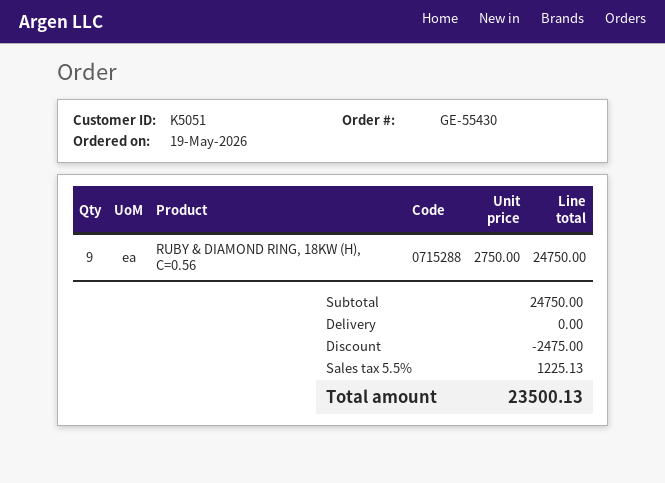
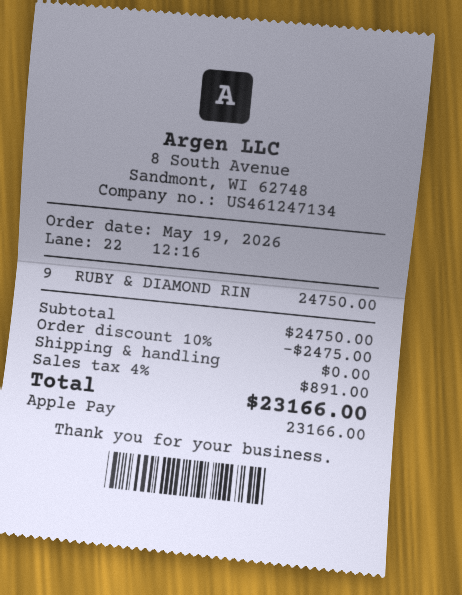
tax: 5.5% = 1225.13 -> 4% = 891.00
total: 23500.13 -> 23166.00

